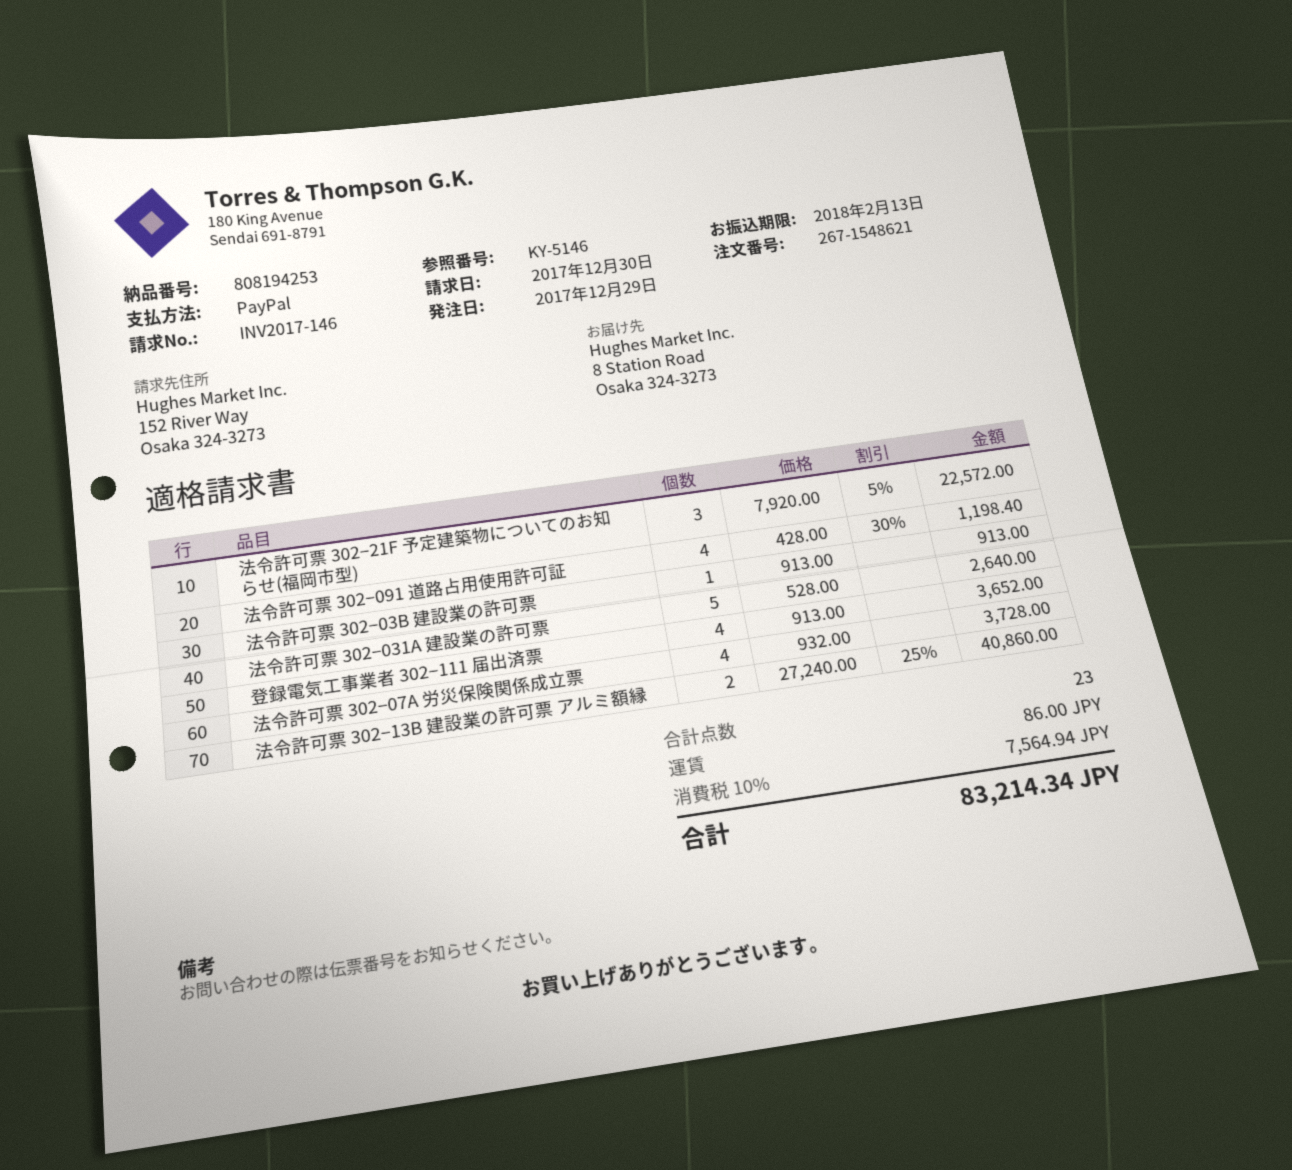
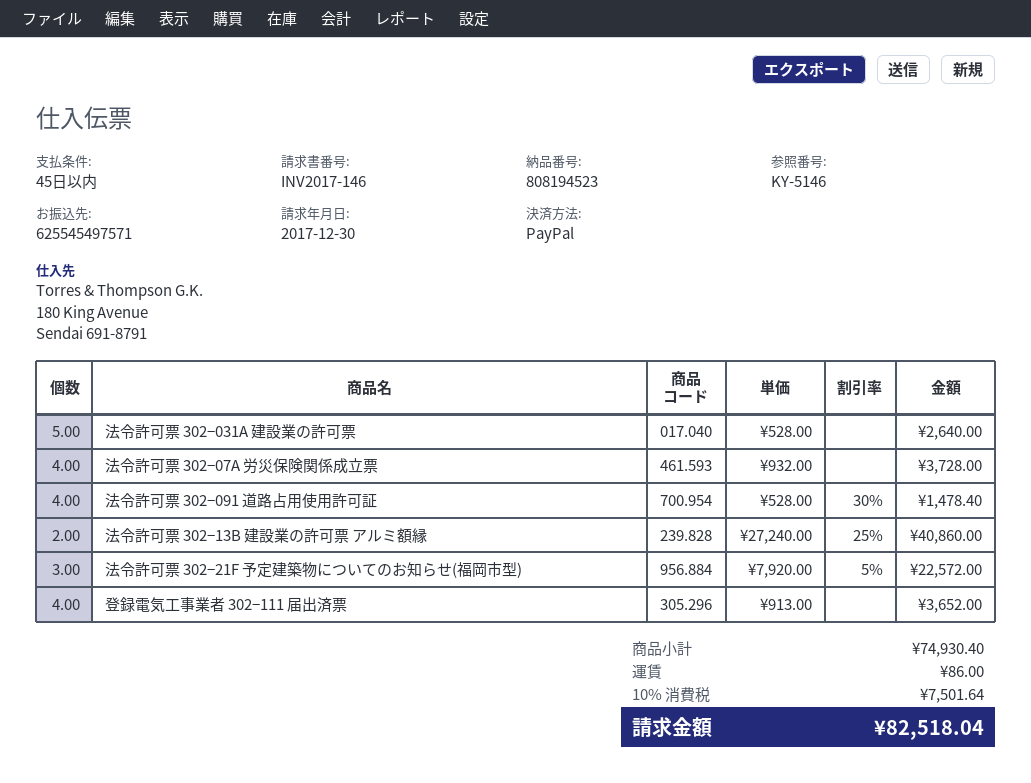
delivery note number: 808194253 -> 808194523
法令許可票 302−091 道路占用使用許可証: 4 x 428.00 - 30% = 1198.40 -> 4 x 528.00 - 30% = 1478.40
法令許可票 302−03B 建設業の許可票: 1 x 913.00 = 913.00 -> none
tax: 10% = 7564.94 -> 10% = 7501.64
total: 83214.34 -> 82518.04

